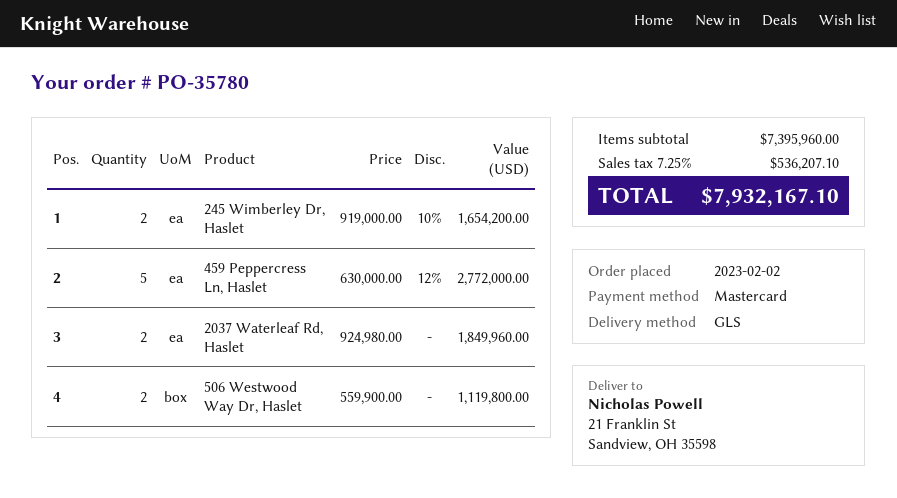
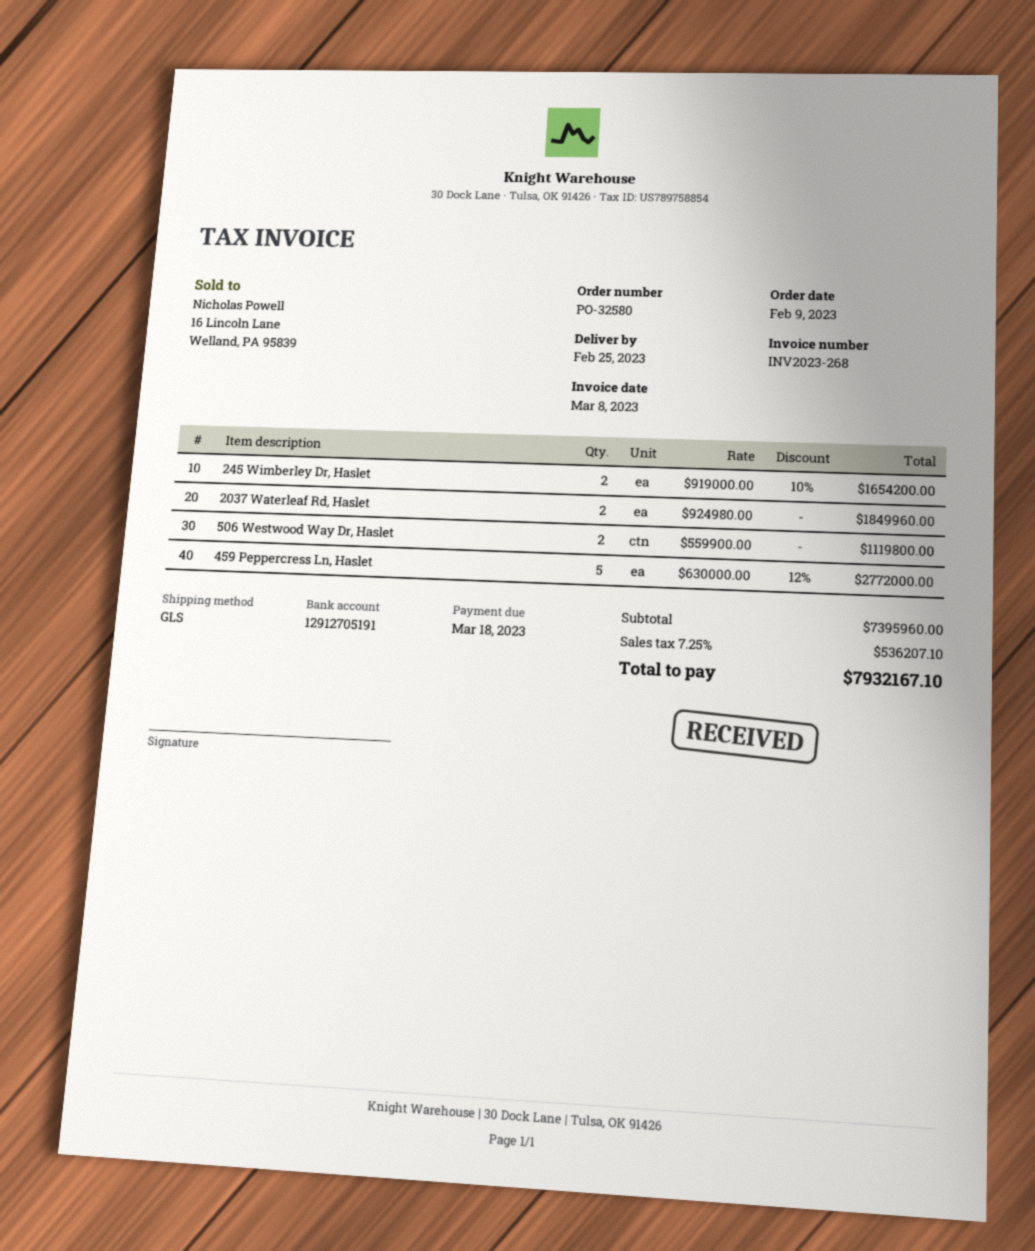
order number: PO-35780 -> PO-32580
order date: 2023-02-02 -> 2023-02-09

